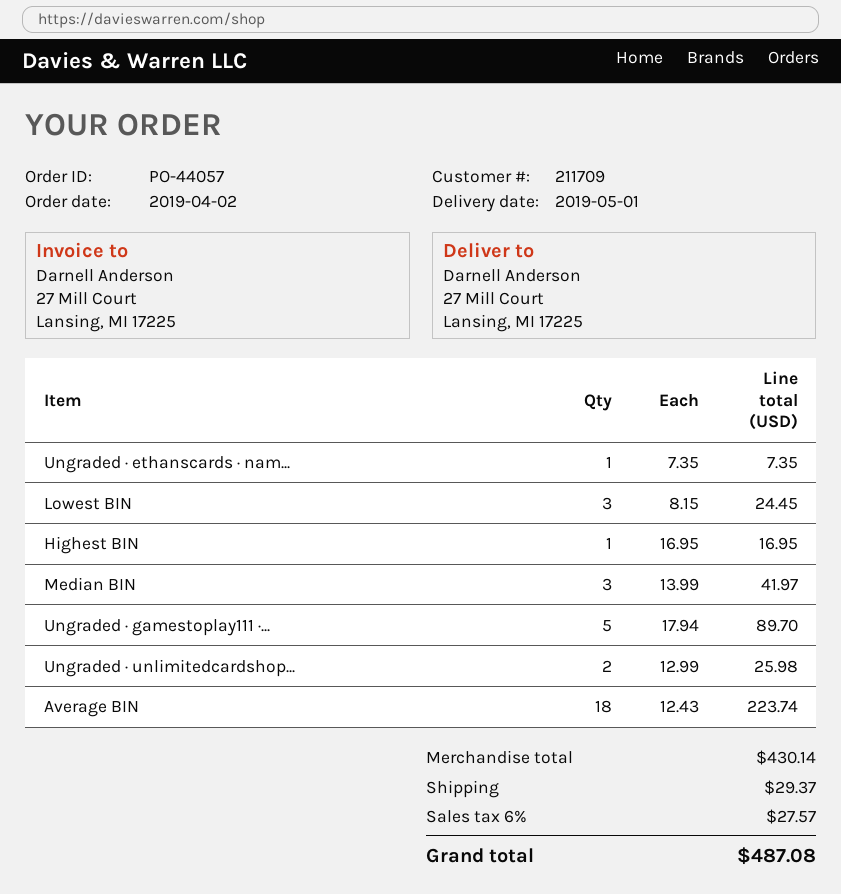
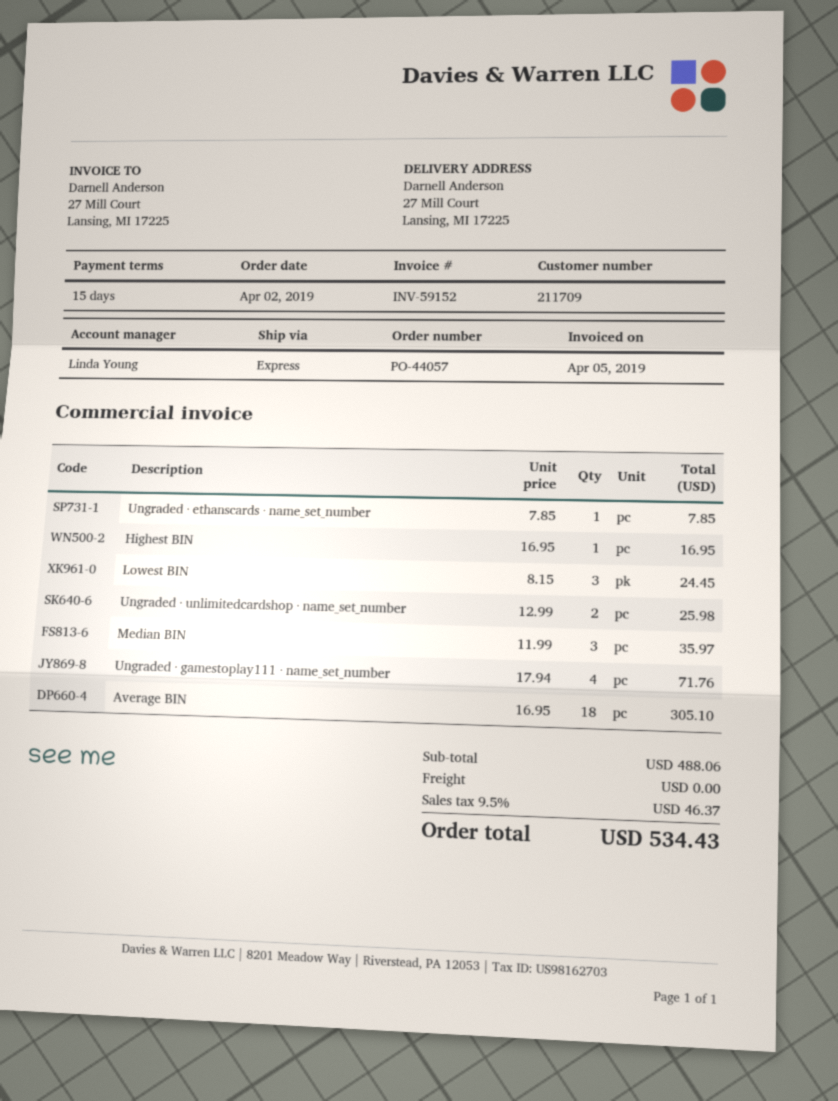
Ungraded · ethanscards · nam...: 1 x 7.35 = 7.35 -> 1 x 7.85 = 7.85
Median BIN: 3 x 13.99 = 41.97 -> 3 x 11.99 = 35.97
Ungraded · gamestoplay111 ·...: 5 x 17.94 = 89.70 -> 4 x 17.94 = 71.76
Average BIN: 18 x 12.43 = 223.74 -> 18 x 16.95 = 305.10
subtotal: 430.14 -> 488.06
shipping: 29.37 -> 0.00
tax: 6% = 27.57 -> 9.5% = 46.37
total: 487.08 -> 534.43

